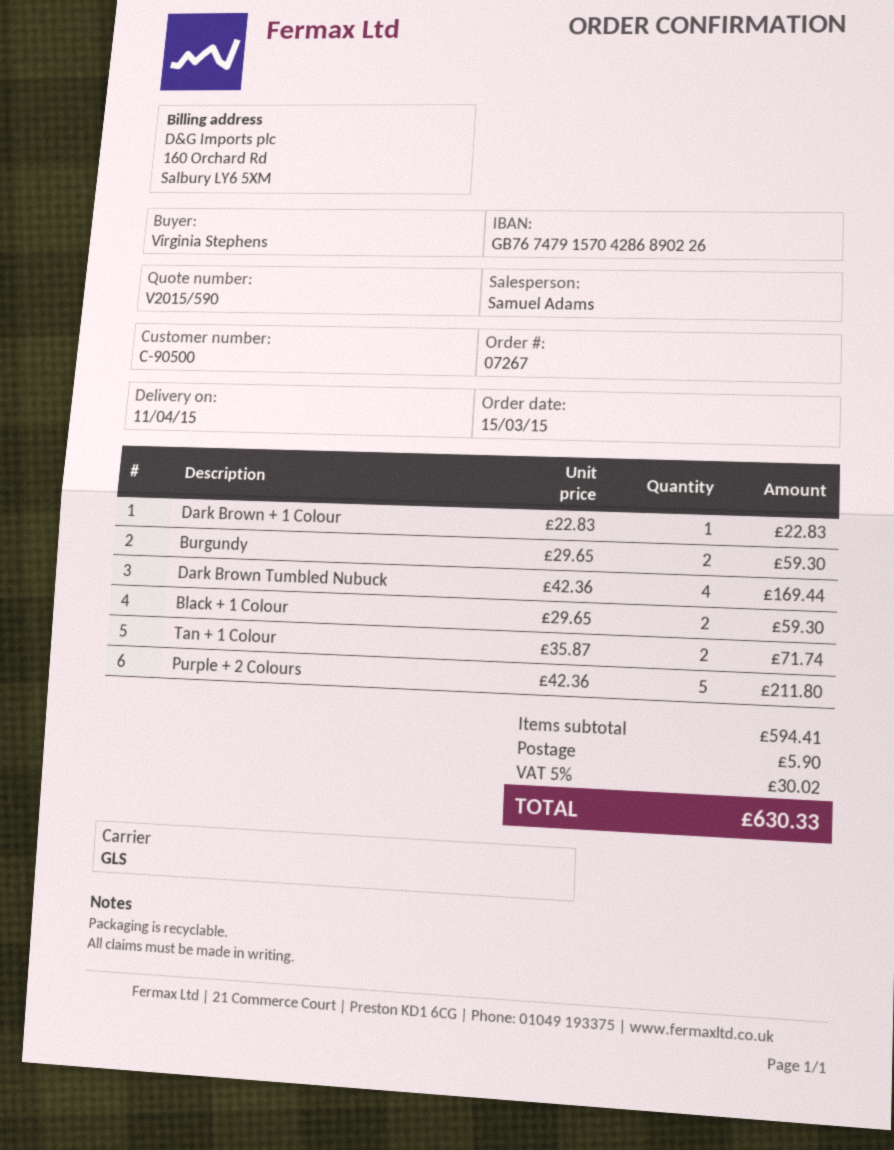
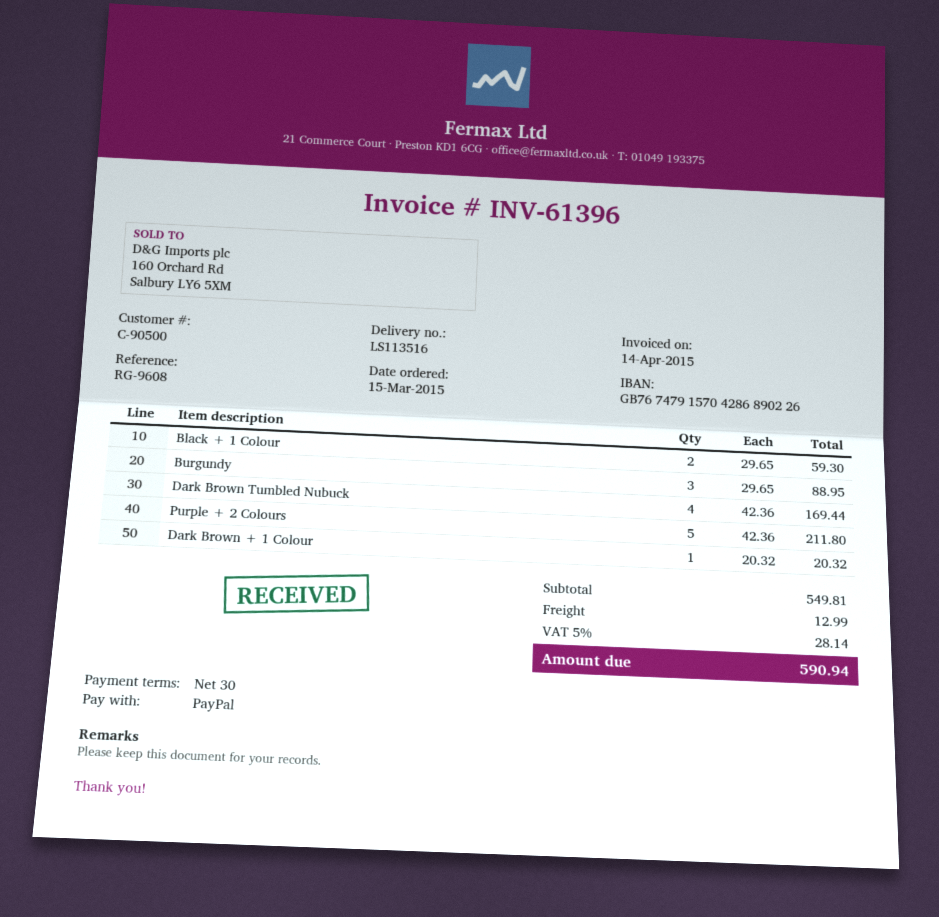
Dark Brown + 1 Colour: 1 x 22.83 = 22.83 -> 1 x 20.32 = 20.32
Burgundy: 2 x 29.65 = 59.30 -> 3 x 29.65 = 88.95
Tan + 1 Colour: 2 x 35.87 = 71.74 -> none
subtotal: 594.41 -> 549.81
shipping: 5.90 -> 12.99
tax: 5% = 30.02 -> 5% = 28.14
total: 630.33 -> 590.94

